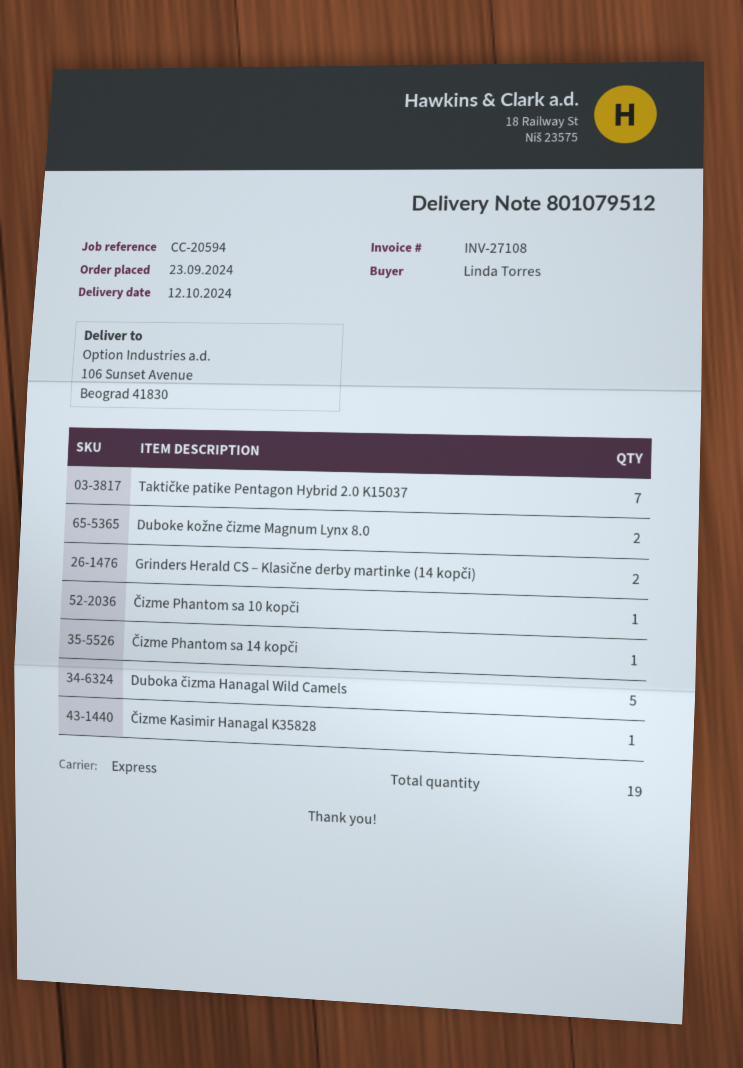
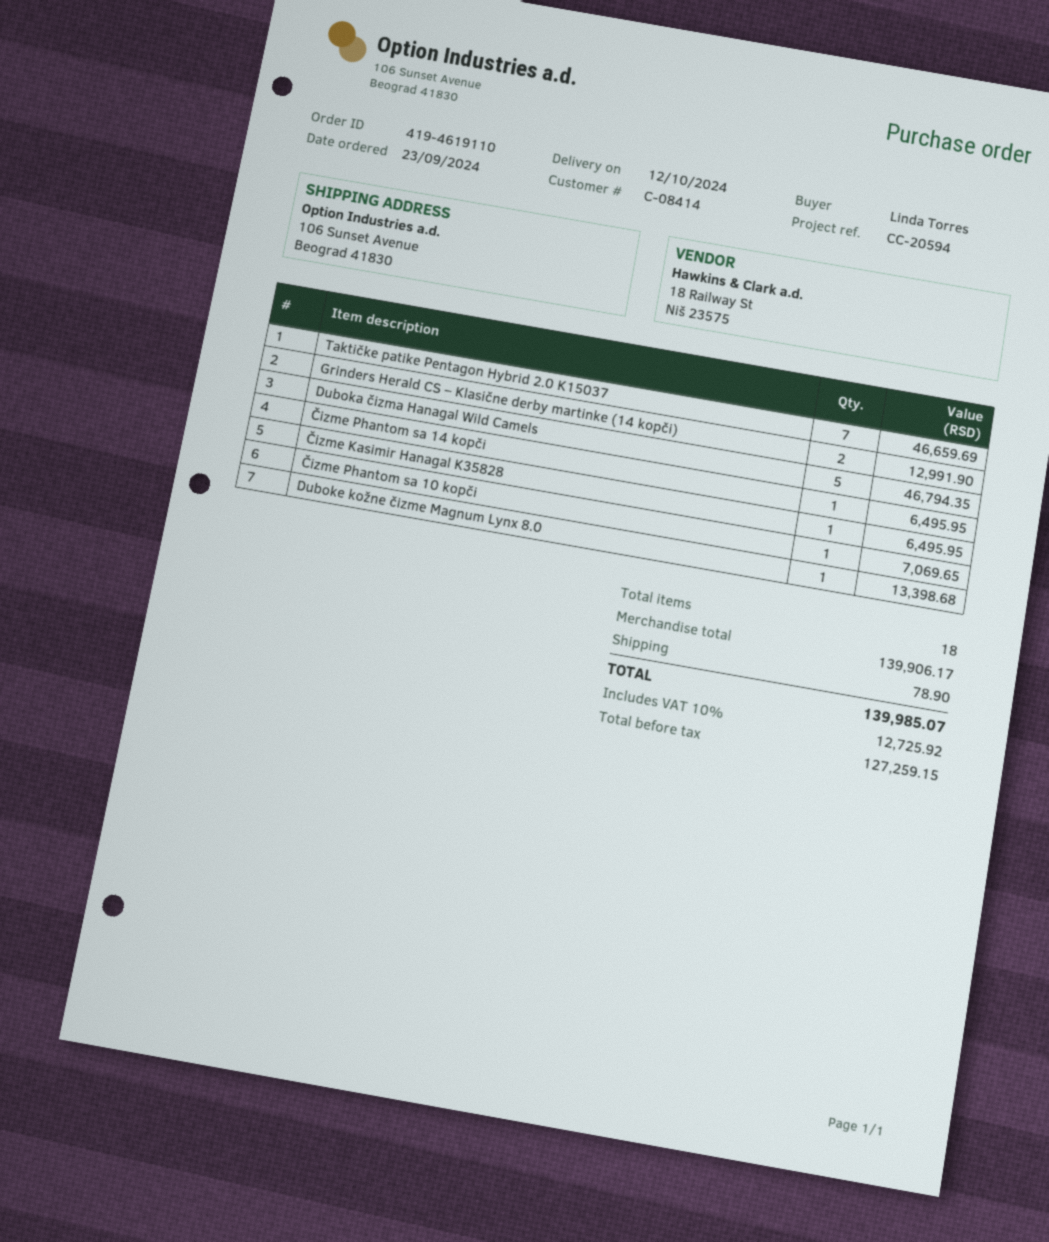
Duboke kožne čizme Magnum Lynx 8.0: 2 -> 1
total quantity: 19 -> 18

